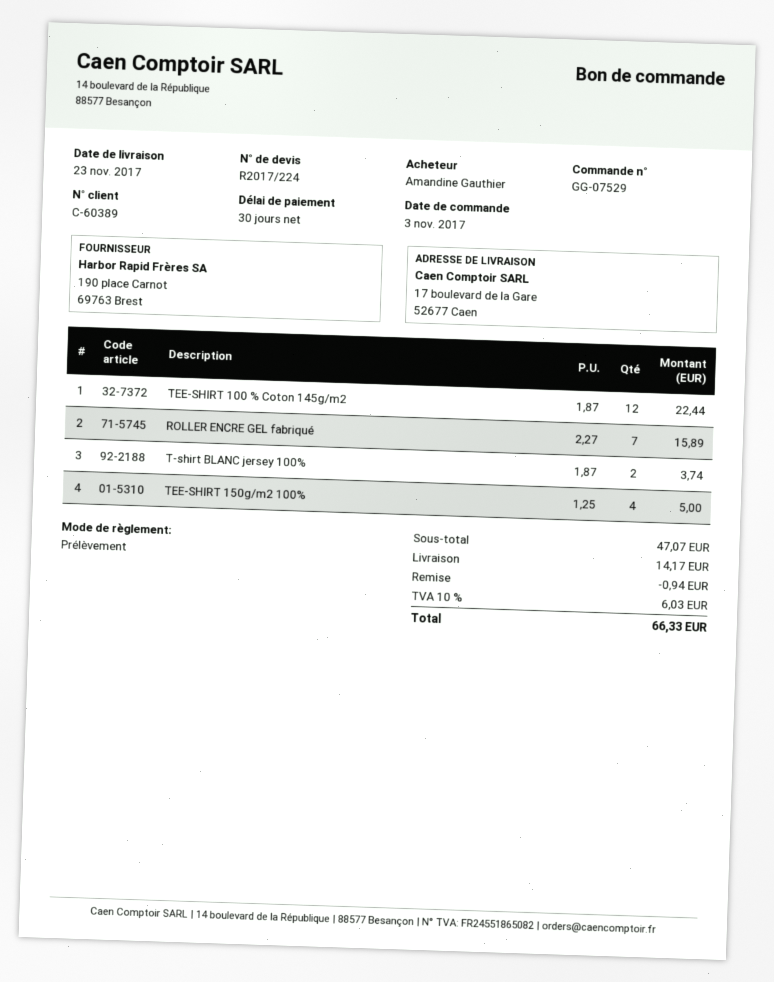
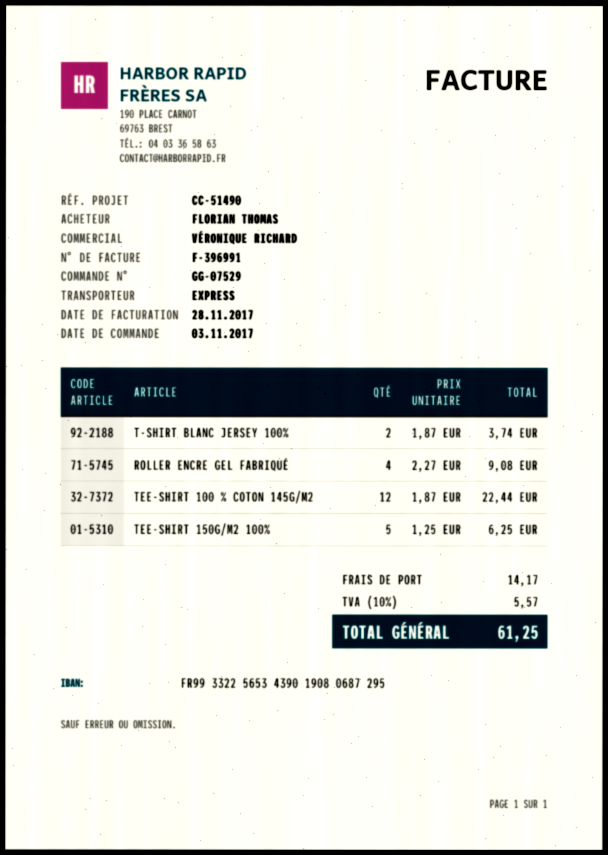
ordered by: Amandine Gauthier -> FLORIAN THOMAS
ROLLER ENCRE GEL fabriqué: 7 x 2.27 = 15.89 -> 4 x 2.27 = 9.08
TEE-SHIRT 150g/m2 100%: 4 x 1.25 = 5.00 -> 5 x 1.25 = 6.25
discount: 0.94 -> none
tax: 10% = 6.03 -> 10% = 5.57
total: 66.33 -> 61.25

